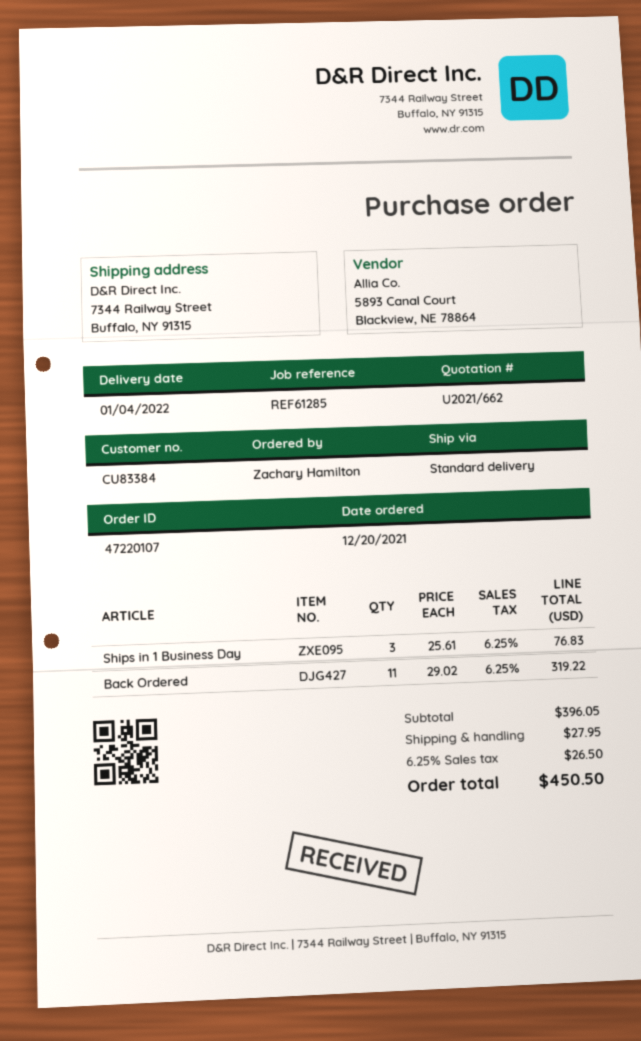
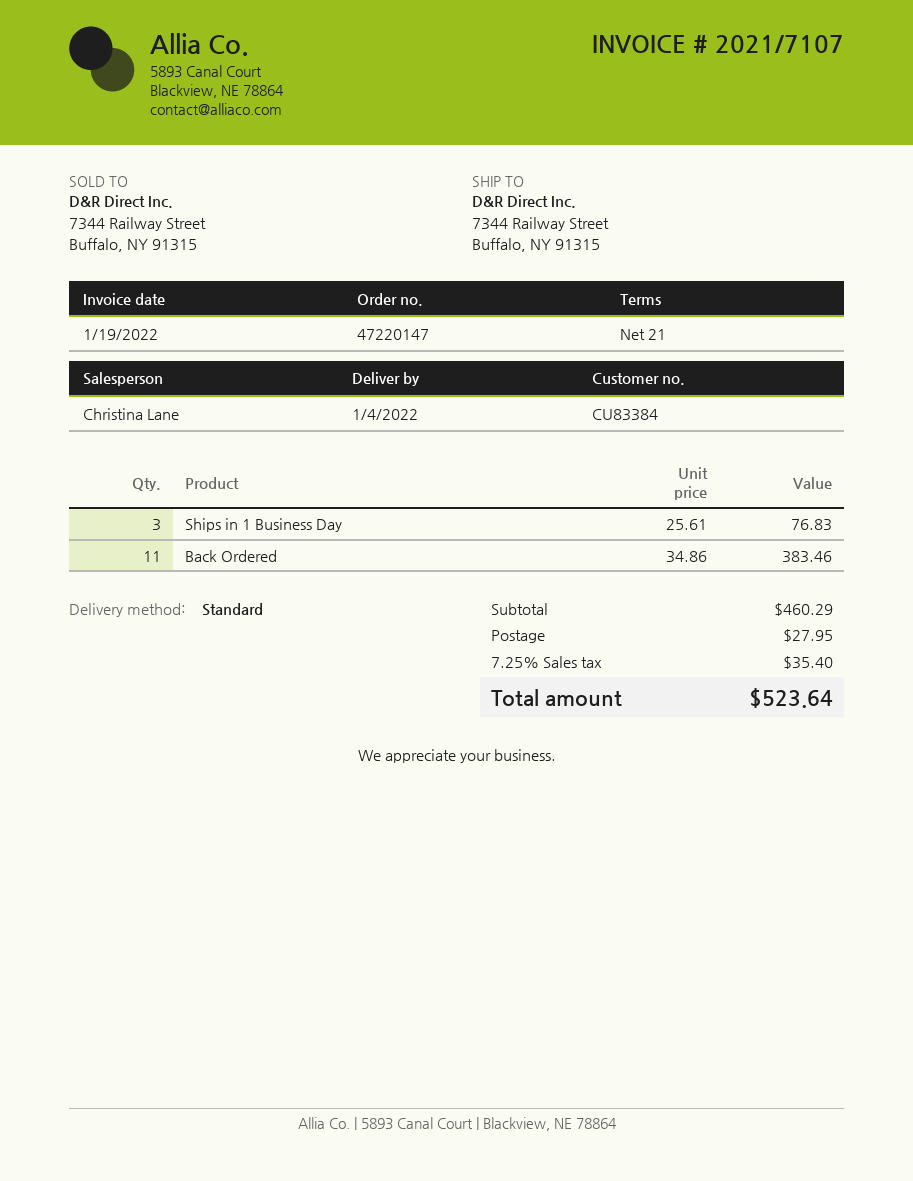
order number: 47220107 -> 47220147
Back Ordered: 11 x 29.02 = 319.22 -> 11 x 34.86 = 383.46
subtotal: 396.05 -> 460.29
tax: 6.25% = 26.50 -> 7.25% = 35.40
total: 450.50 -> 523.64

